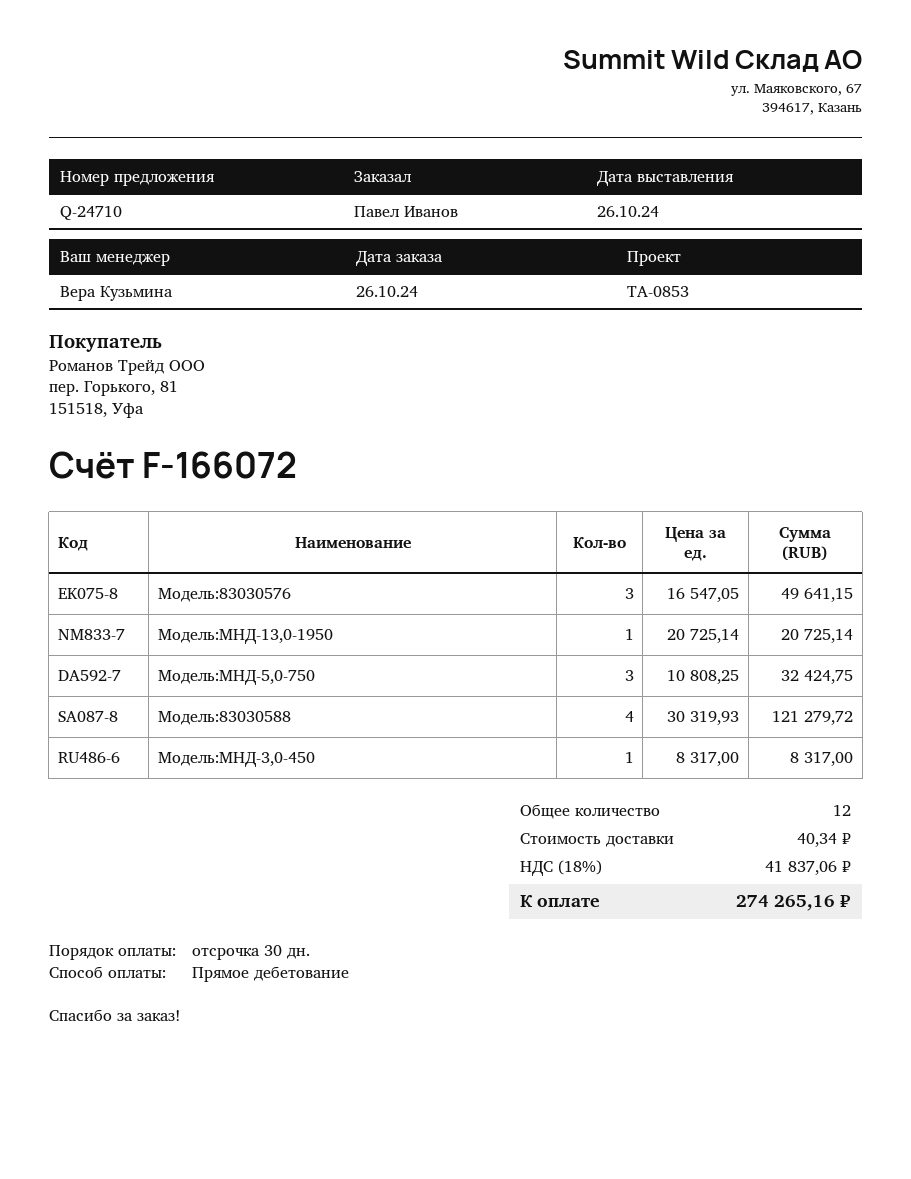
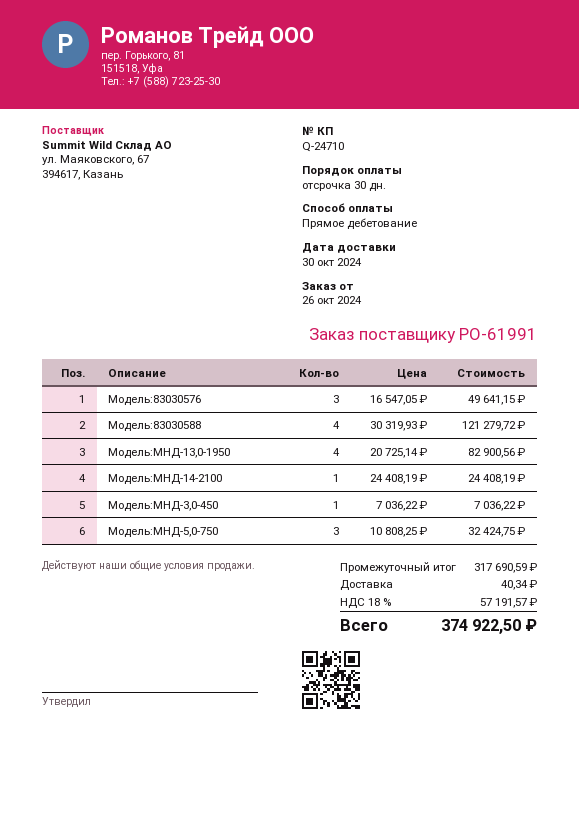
Модель:МНД-13,0-1950: 1 x 20725.14 = 20725.14 -> 4 x 20725.14 = 82900.56
Модель:МНД-3,0-450: 1 x 8317.00 = 8317.00 -> 1 x 7036.22 = 7036.22
Модель:МНД-14-2100: none -> 1 x 24408.19 = 24408.19
tax: 18% = 41837.06 -> 18% = 57191.57
total: 274265.16 -> 374922.50

